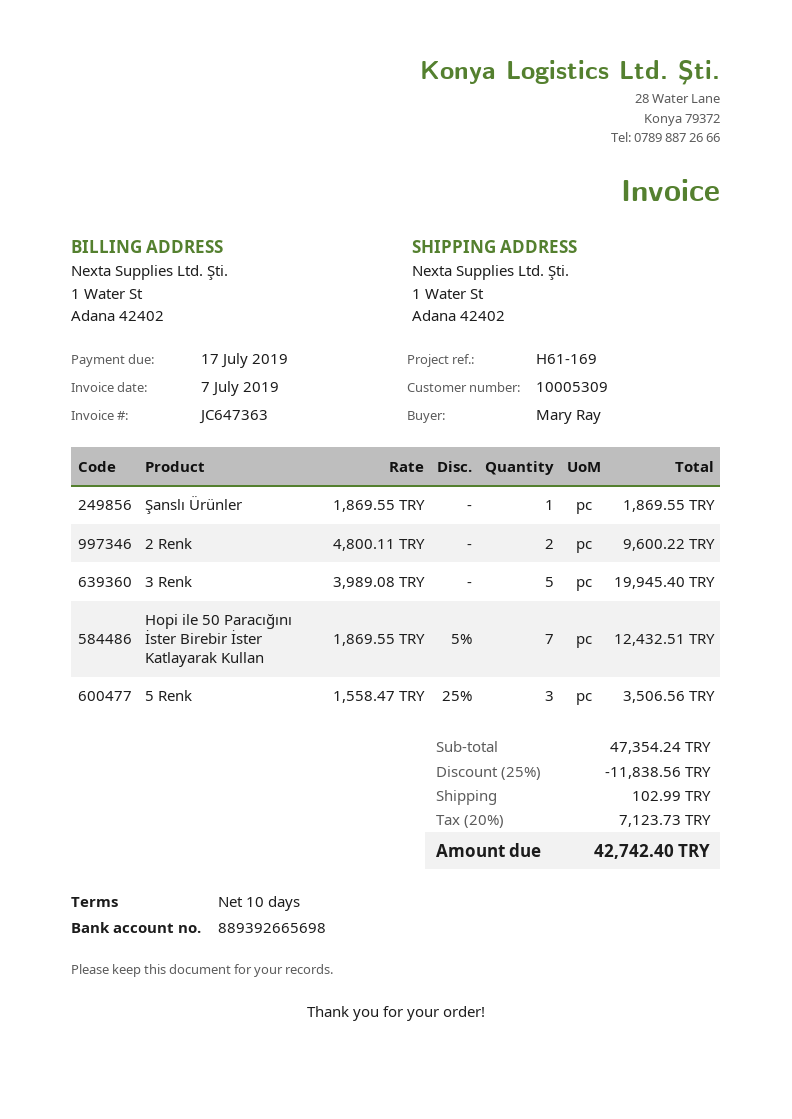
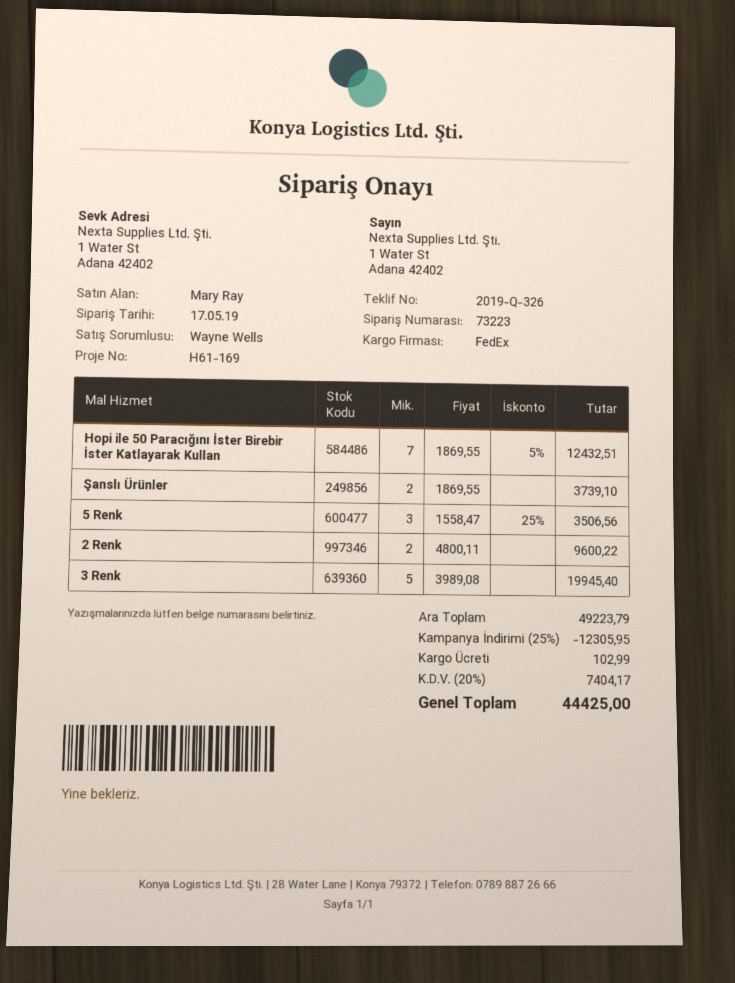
Şanslı Ürünler: 1 x 1869.55 = 1869.55 -> 2 x 1869.55 = 3739.10
subtotal: 47354.24 -> 49223.79
discount: 25% = 11838.56 -> 25% = 12305.95
tax: 20% = 7123.73 -> 20% = 7404.17
total: 42742.40 -> 44425.00

